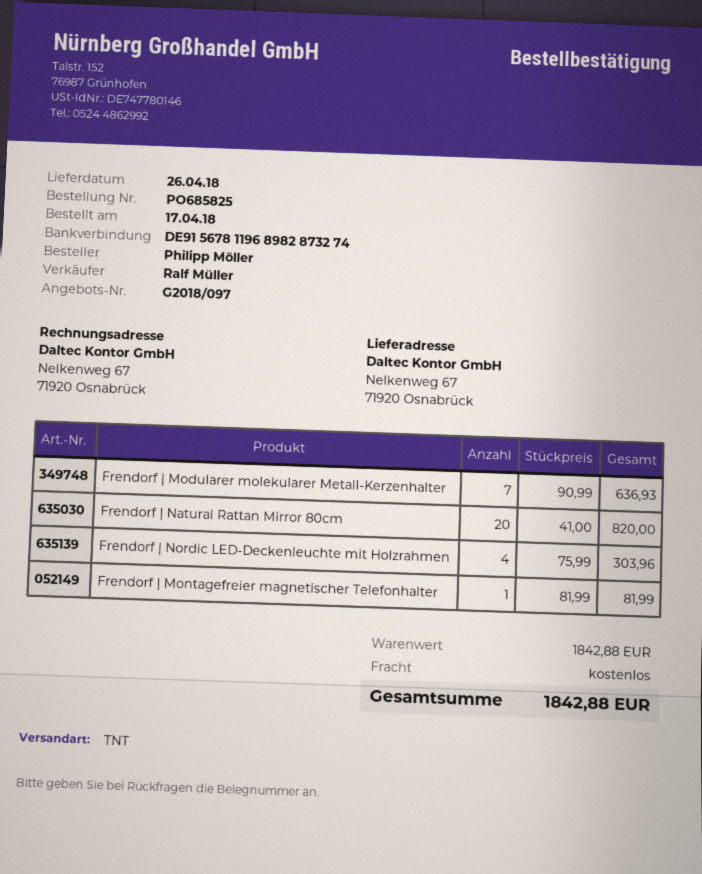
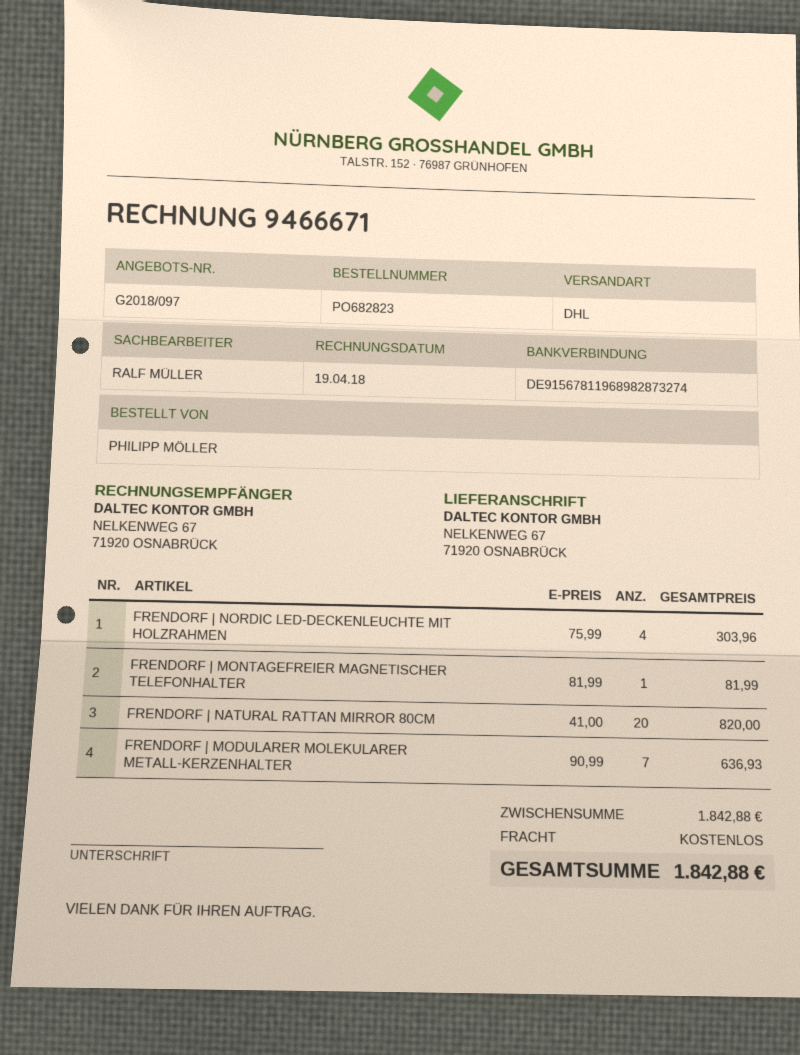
order number: PO685825 -> PO682823
shipping method: TNT -> DHL

